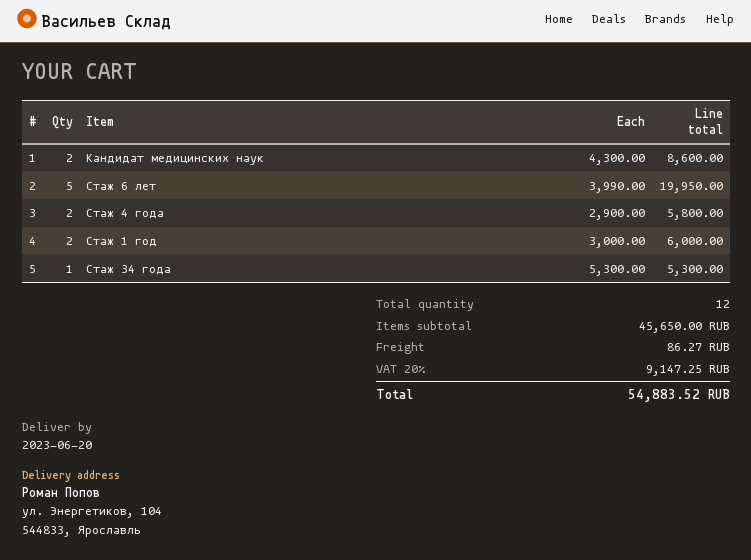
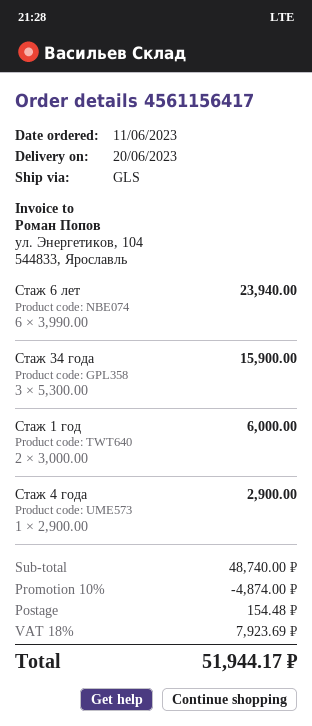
Кандидат медицинских наук: 2 x 4300.00 = 8600.00 -> none
Стаж 6 лет: 5 x 3990.00 = 19950.00 -> 6 x 3990.00 = 23940.00
Стаж 4 года: 2 x 2900.00 = 5800.00 -> 1 x 2900.00 = 2900.00
Стаж 34 года: 1 x 5300.00 = 5300.00 -> 3 x 5300.00 = 15900.00
subtotal: 45650.00 -> 48740.00
discount: none -> 10% = 4874.00
shipping: 86.27 -> 154.48
tax: 20% = 9147.25 -> 18% = 7923.69
total: 54883.52 -> 51944.17

